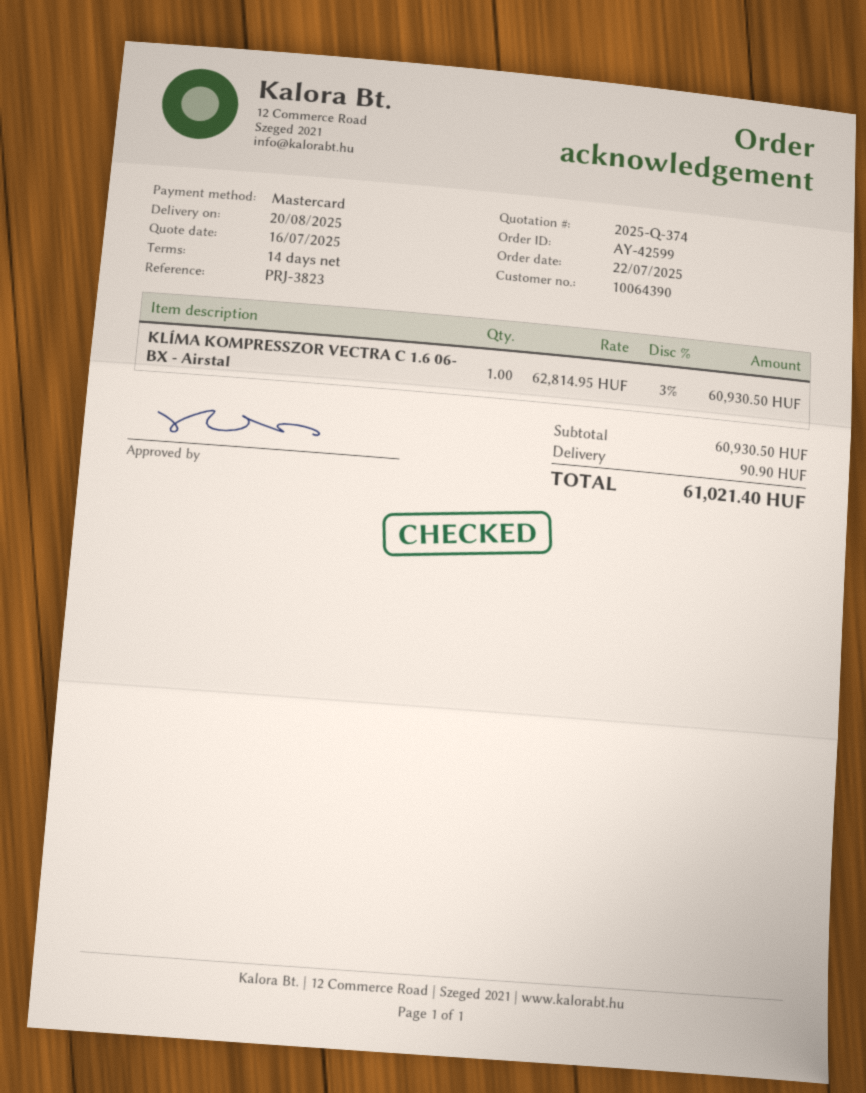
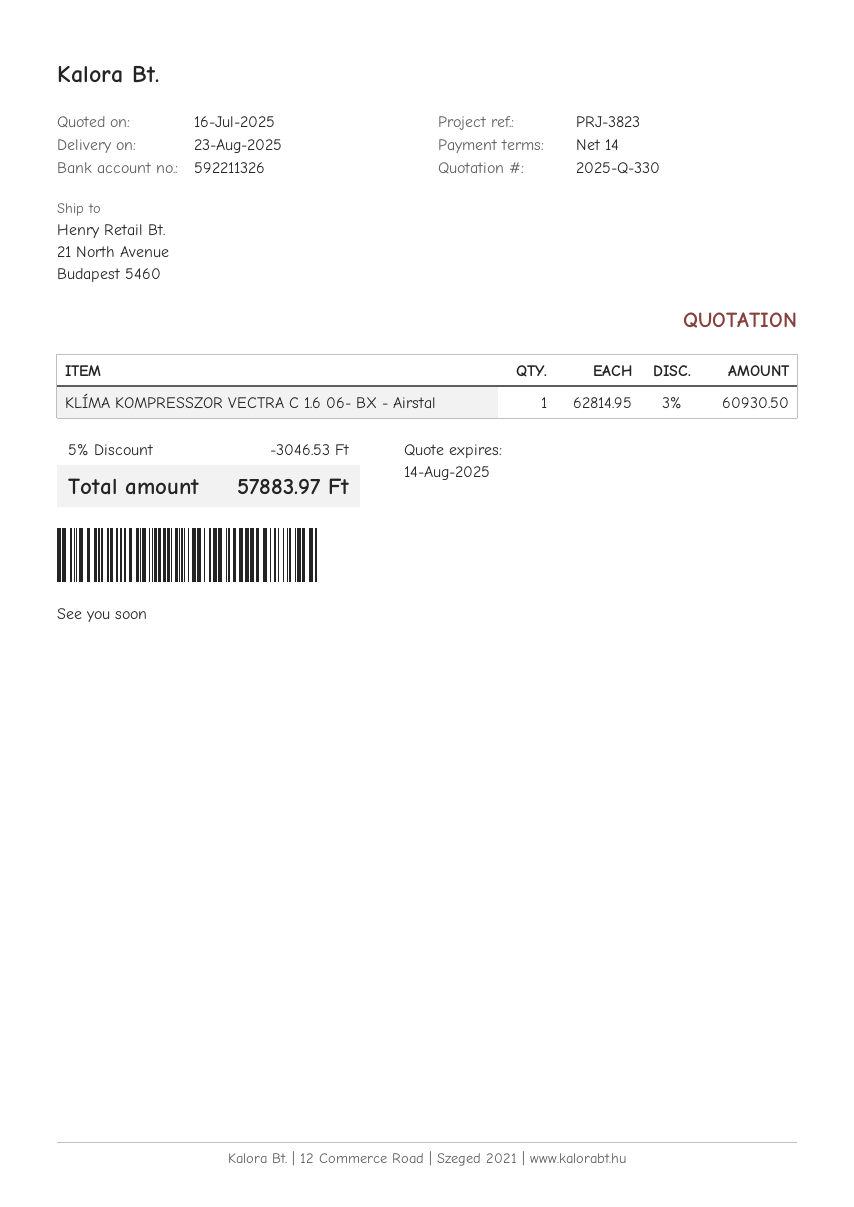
quote number: 2025-Q-374 -> 2025-Q-330
delivery date: 2025-08-20 -> 2025-08-23
discount: none -> 5% = 3046.53
shipping: 90.90 -> none
total: 61021.40 -> 57883.97

